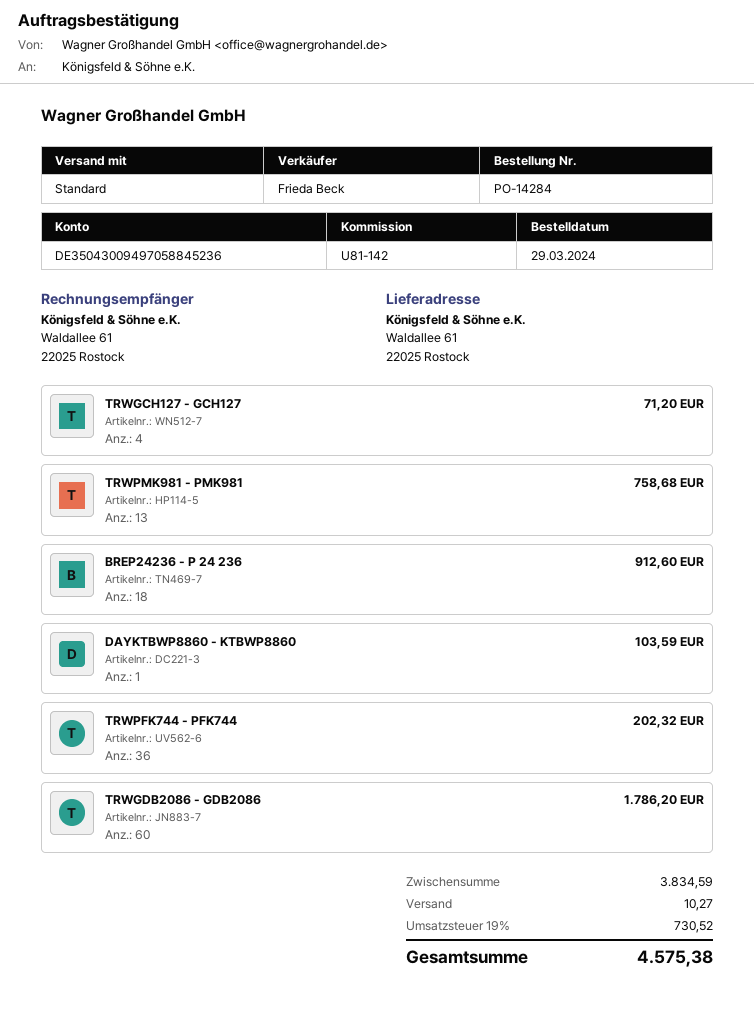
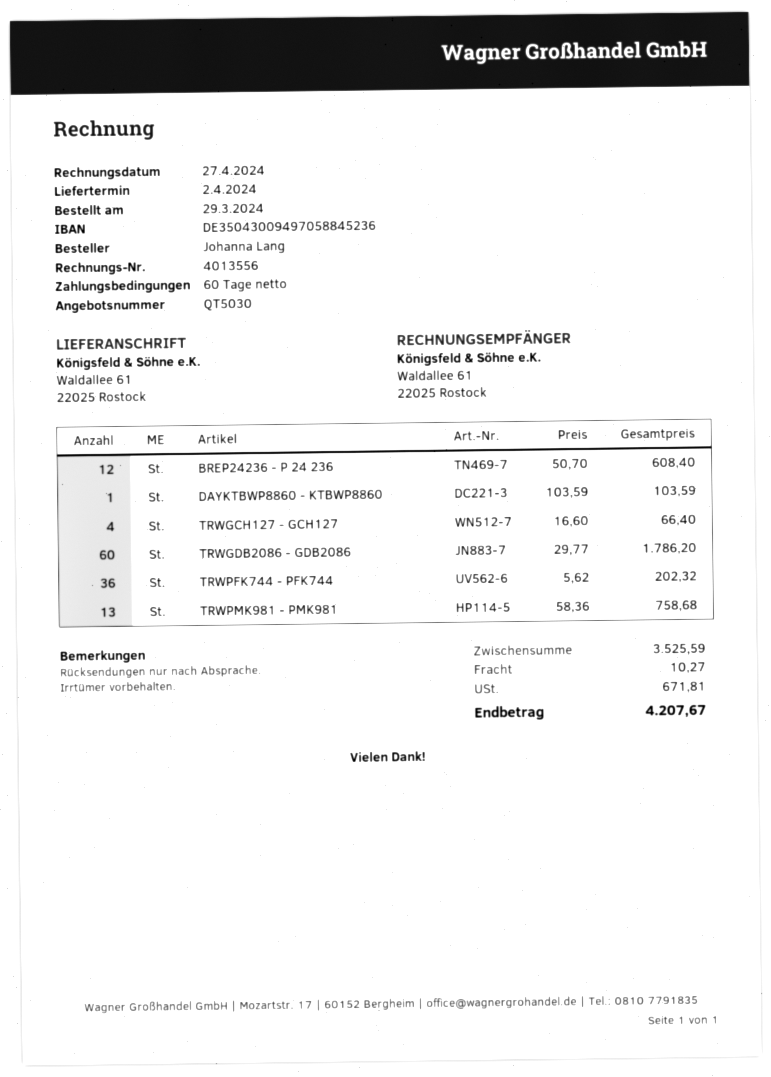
TRWGCH127 - GCH127: 4 for 71.20 -> 4 for 66.40
BREP24236 - P 24 236: 18 for 912.60 -> 12 for 608.40
subtotal: 3834.59 -> 3525.59
tax: 730.52 -> 671.81
total: 4575.38 -> 4207.67

